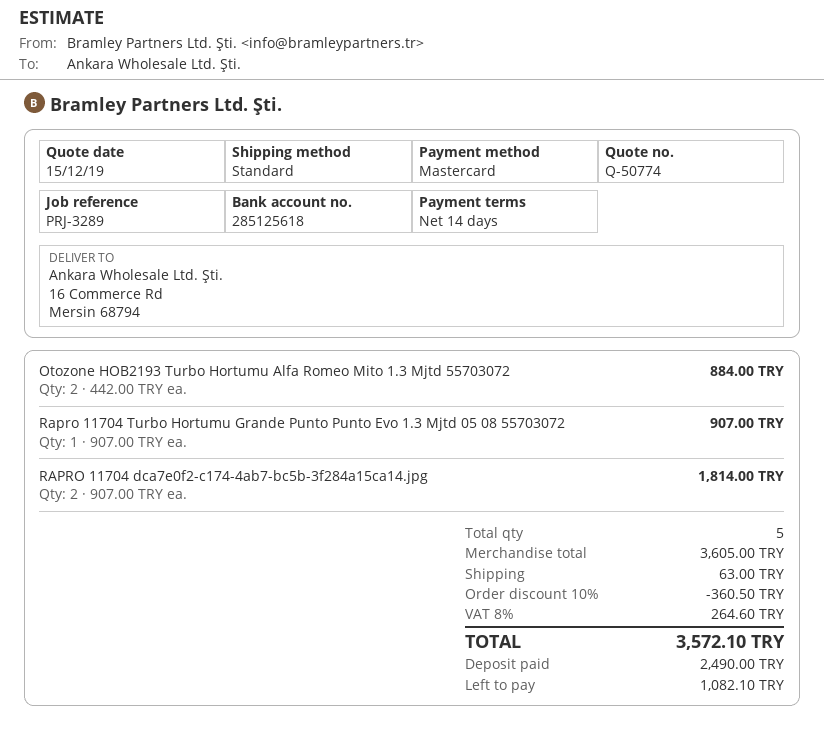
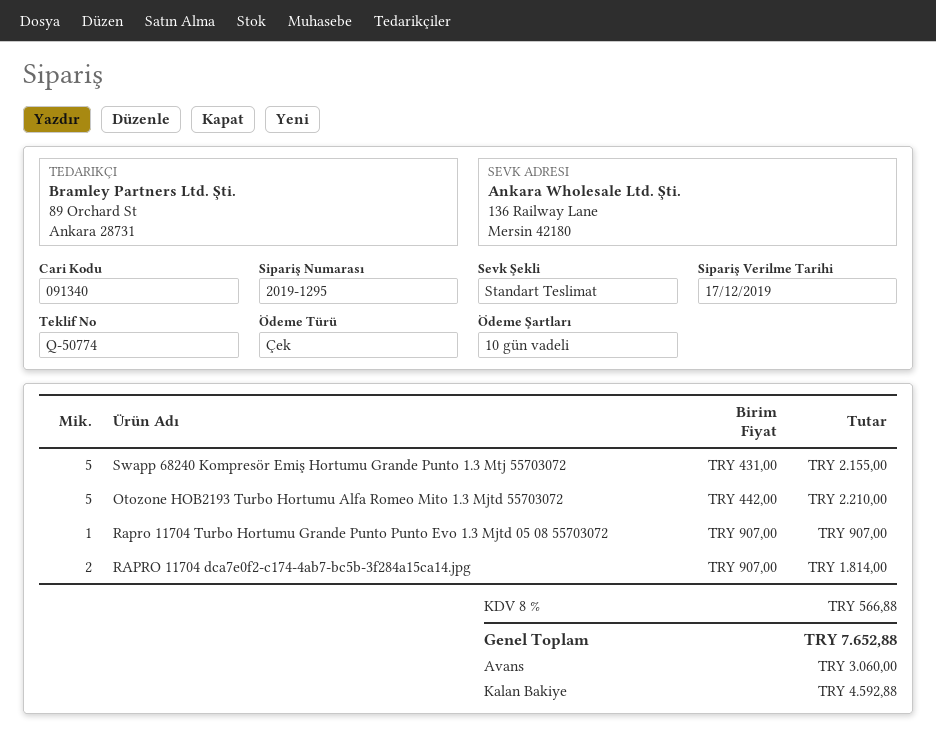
payment terms: 14 days -> 10 days
payment method: Mastercard -> cheque
ship to: 16 Commerce Rd, Mersin 68794 -> 136 Railway Lane, Mersin 42180
Otozone HOB2193 Turbo Hortumu Alfa Romeo Mito 1.3 Mjtd 55703072: 2 x 442.00 = 884.00 -> 5 x 442.00 = 2210.00
Swapp 68240 Kompresör Emiş Hortumu Grande Punto 1.3 Mtj 55703072: none -> 5 x 431.00 = 2155.00
discount: 10% = 360.50 -> none
shipping: 63.00 -> none
tax: 8% = 264.60 -> 8% = 566.88
total: 3572.10 -> 7652.88
deposit: 2490.00 -> 3060.00
balance: 1082.10 -> 4592.88

